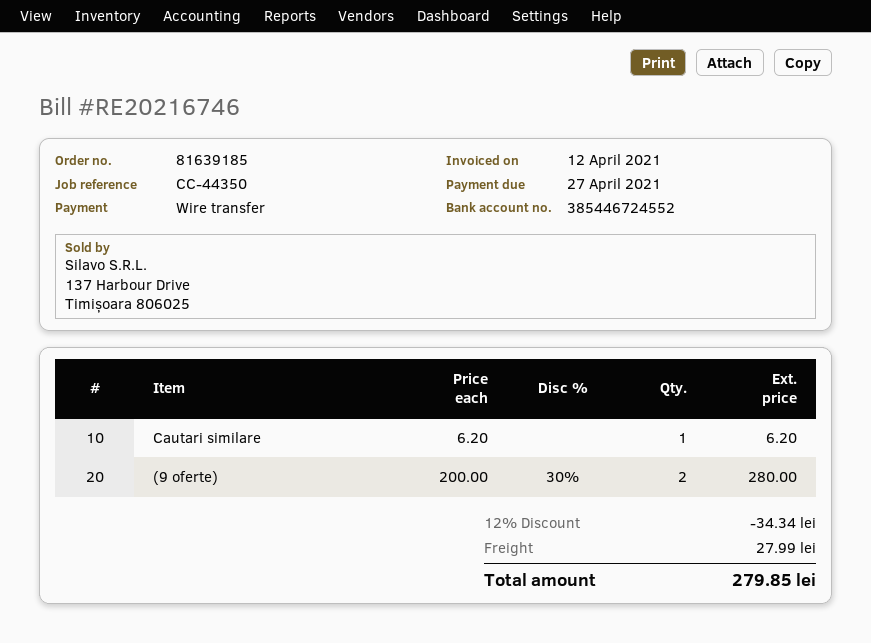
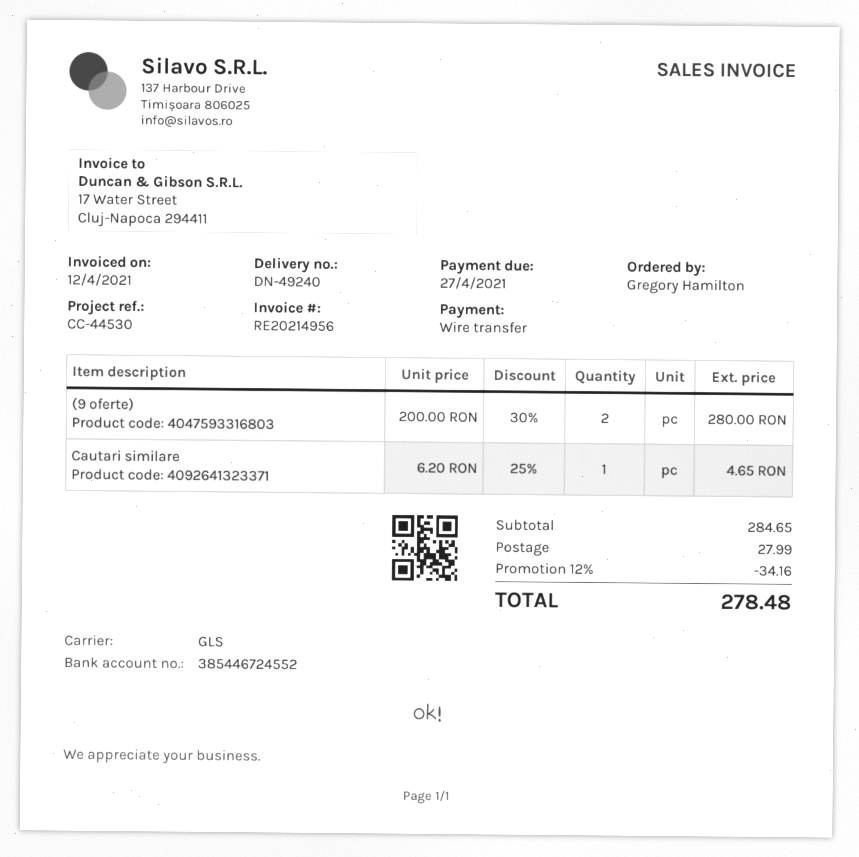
invoice number: RE20216746 -> RE20214956
reference: CC-44350 -> CC-44530
Cautari similare: 1 x 6.20 = 6.20 -> 1 x 6.20 - 25% = 4.65
discount: 12% = 34.34 -> 12% = 34.16
total: 279.85 -> 278.48

